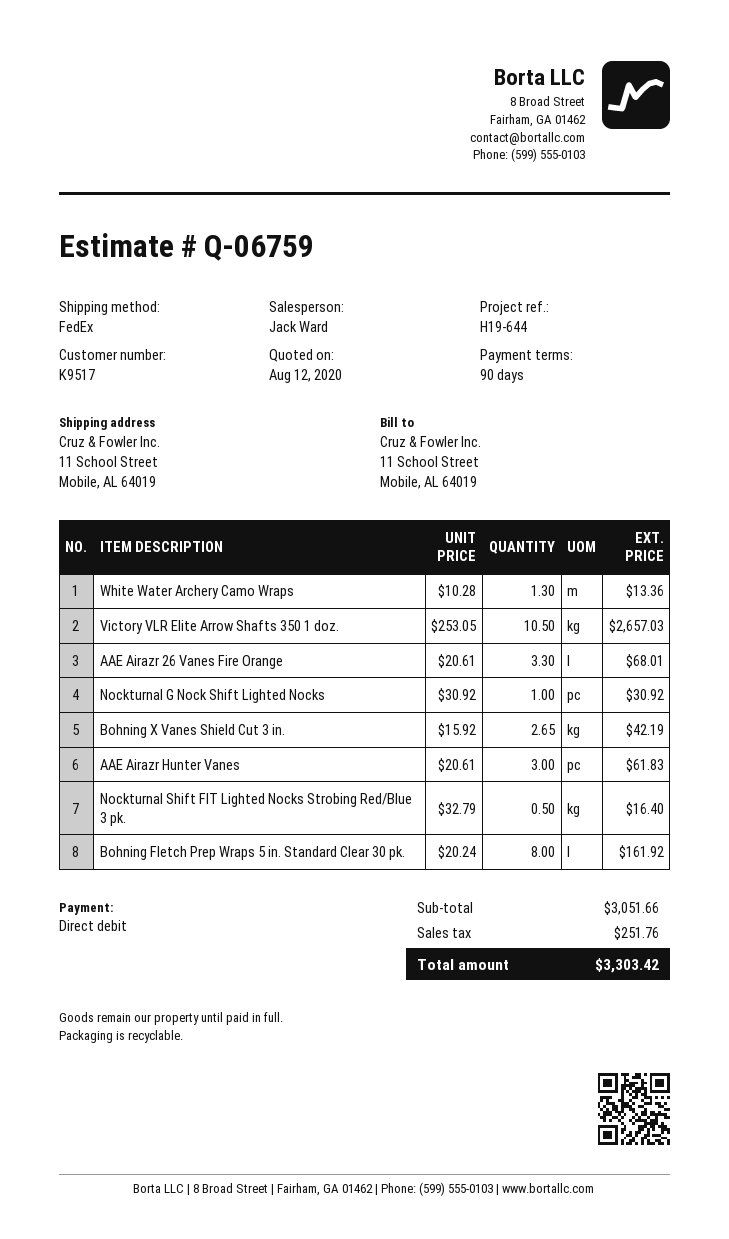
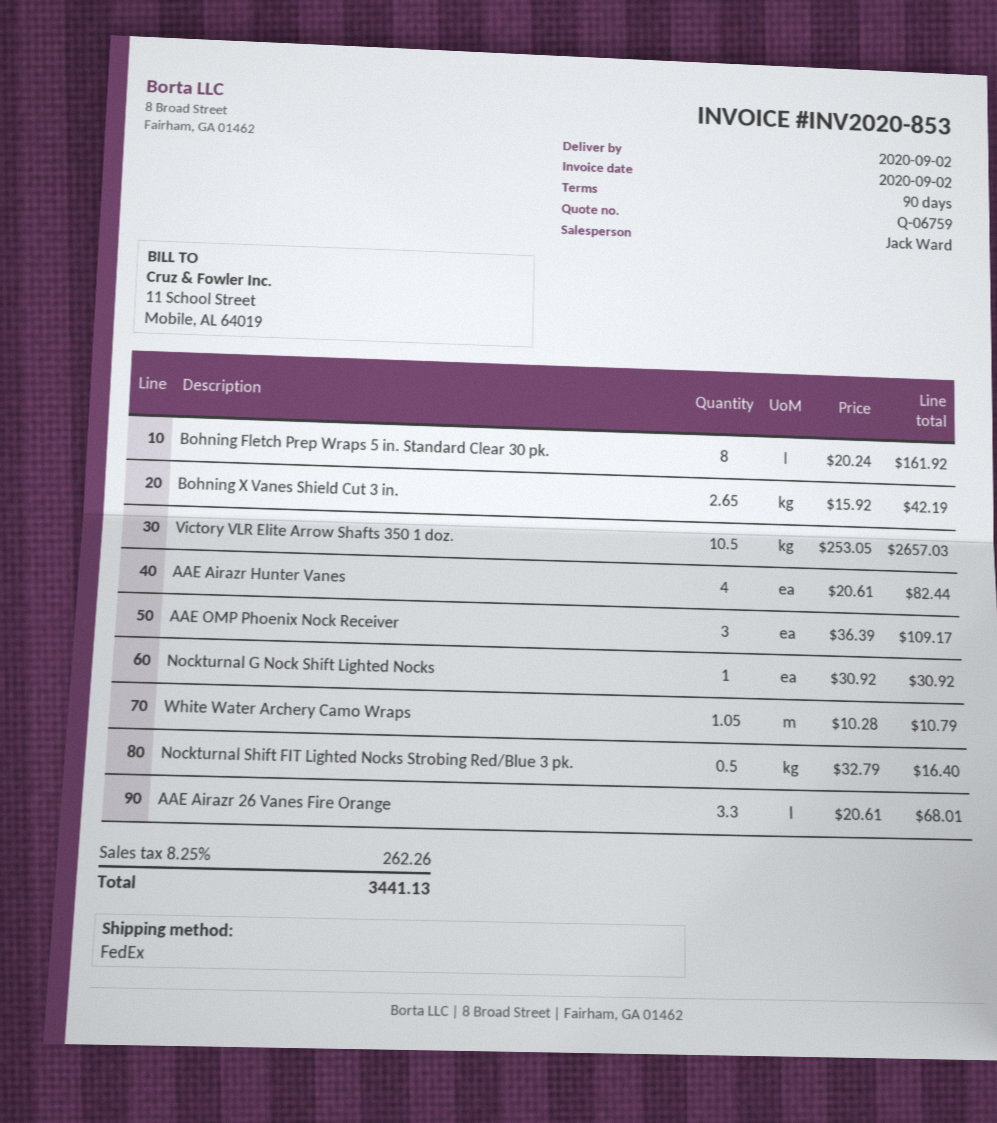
White Water Archery Camo Wraps: 1.3 x 10.28 = 13.36 -> 1.05 x 10.28 = 10.79
AAE Airazr Hunter Vanes: 3 x 20.61 = 61.83 -> 4 x 20.61 = 82.44
AAE OMP Phoenix Nock Receiver: none -> 3 x 36.39 = 109.17
tax: 251.76 -> 262.26
total: 3303.42 -> 3441.13

